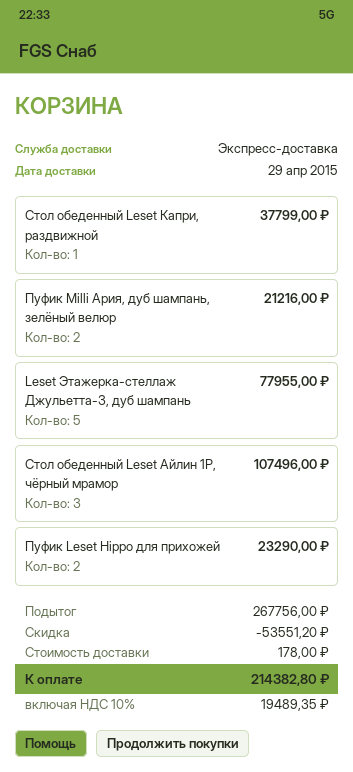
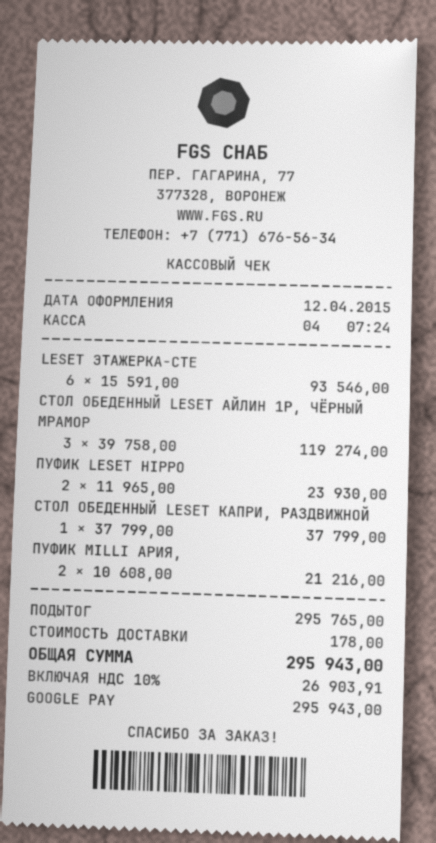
Leset Этажерка-стеллаж Джульетта-3, дуб шампань: 5 for 77955.00 -> 6 for 93546.00
Стол обеденный Leset Айлин 1Р, чёрный мрамор: 3 for 107496.00 -> 3 for 119274.00
Пуфик Leset Hippo для прихожей: 2 for 23290.00 -> 2 for 23930.00
subtotal: 267756.00 -> 295765.00
discount: 53551.20 -> none
tax: 10% = 19489.35 -> 10% = 26903.91
total: 214382.80 -> 295943.00

